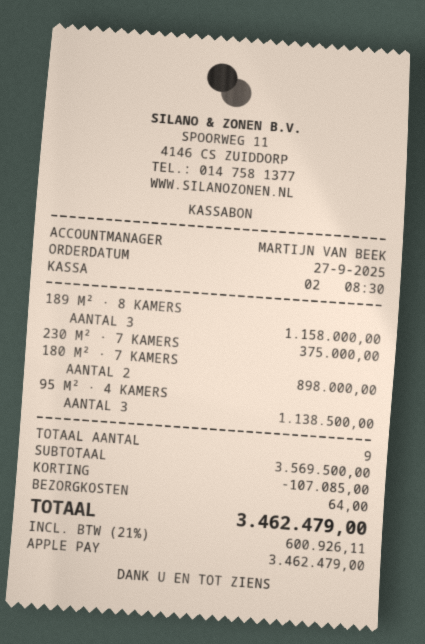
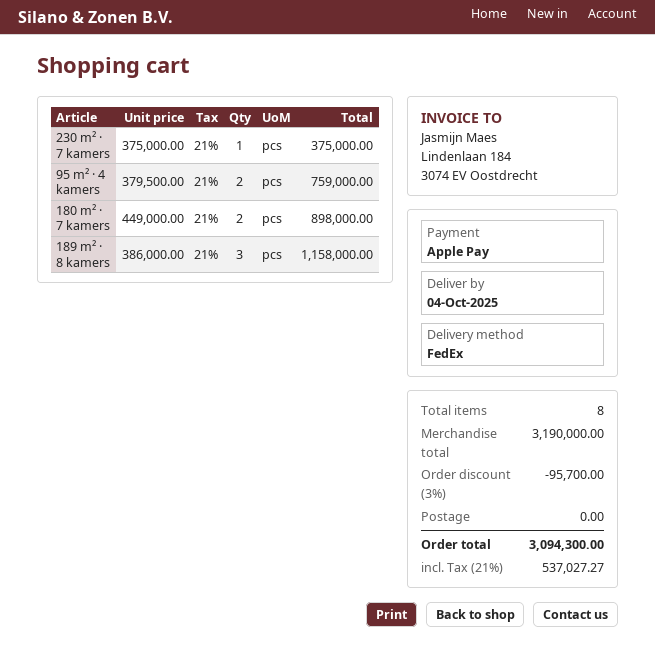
95 M² · 4 KAMERS: 3 for 1138500.00 -> 2 for 759000.00
total quantity: 9 -> 8
subtotal: 3569500.00 -> 3190000.00
discount: 107085.00 -> 95700.00
shipping: 64.00 -> 0.00
tax: 21% = 600926.11 -> 21% = 537027.27
total: 3462479.00 -> 3094300.00

